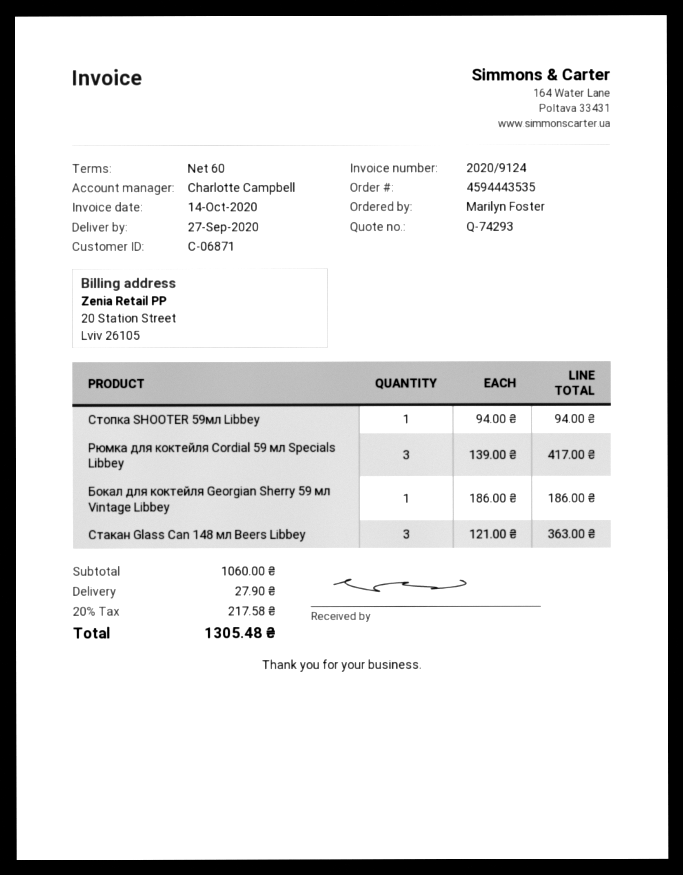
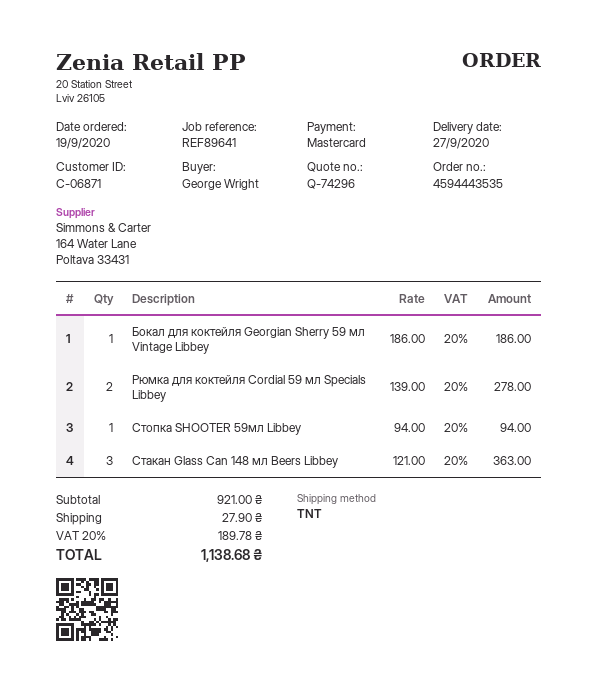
quote number: Q-74293 -> Q-74296
ordered by: Marilyn Foster -> George Wright
Рюмка для коктейля Cordial 59 мл Specials Libbey: 3 x 139.00 = 417.00 -> 2 x 139.00 = 278.00
subtotal: 1060.00 -> 921.00
tax: 20% = 217.58 -> 20% = 189.78
total: 1305.48 -> 1138.68

